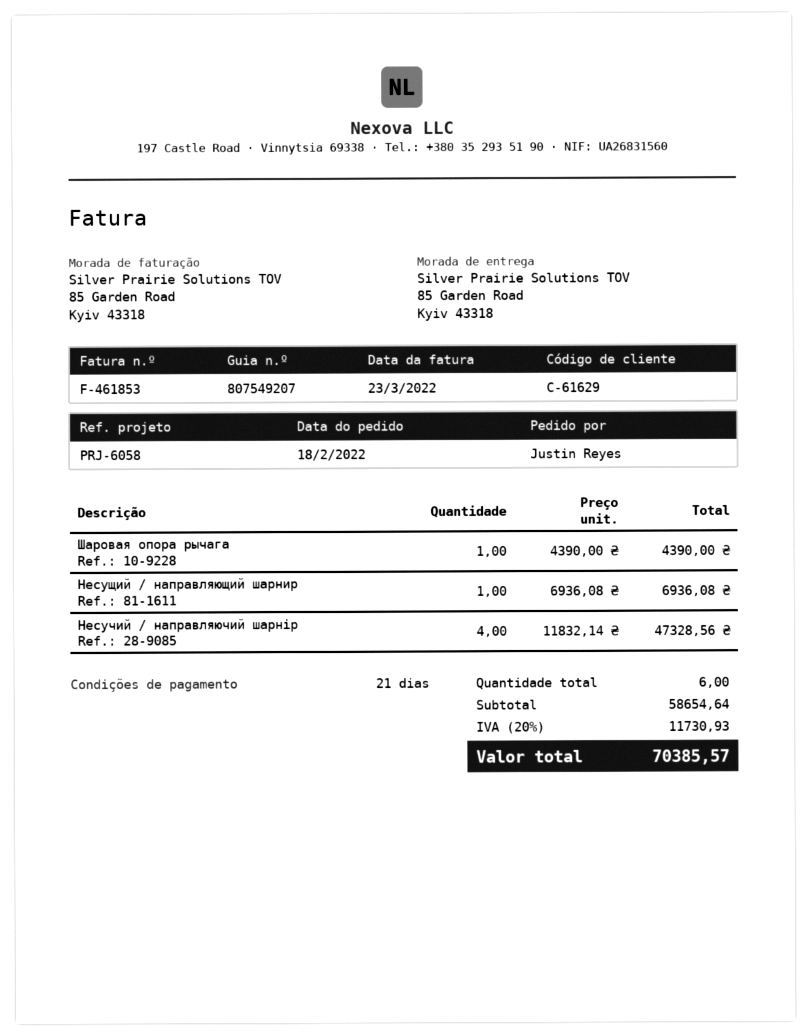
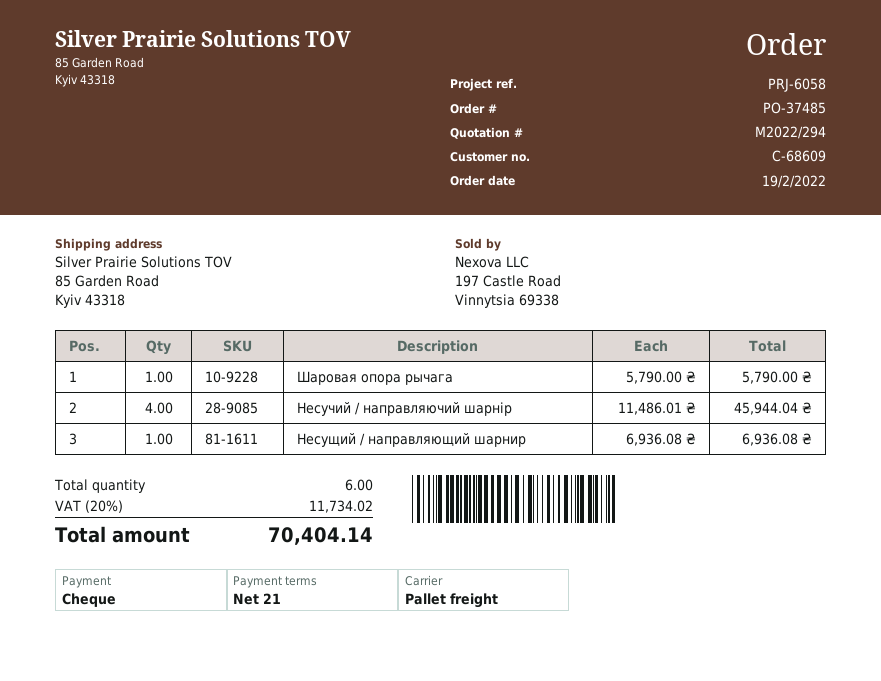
order date: 2022-02-18 -> 2022-02-19
customer number: C-61629 -> C-68609
Шаровая опора рычага: 1 x 4390.00 = 4390.00 -> 1 x 5790.00 = 5790.00
Несучий / направляючий шарнір: 4 x 11832.14 = 47328.56 -> 4 x 11486.01 = 45944.04
tax: 20% = 11730.93 -> 20% = 11734.02
total: 70385.57 -> 70404.14

